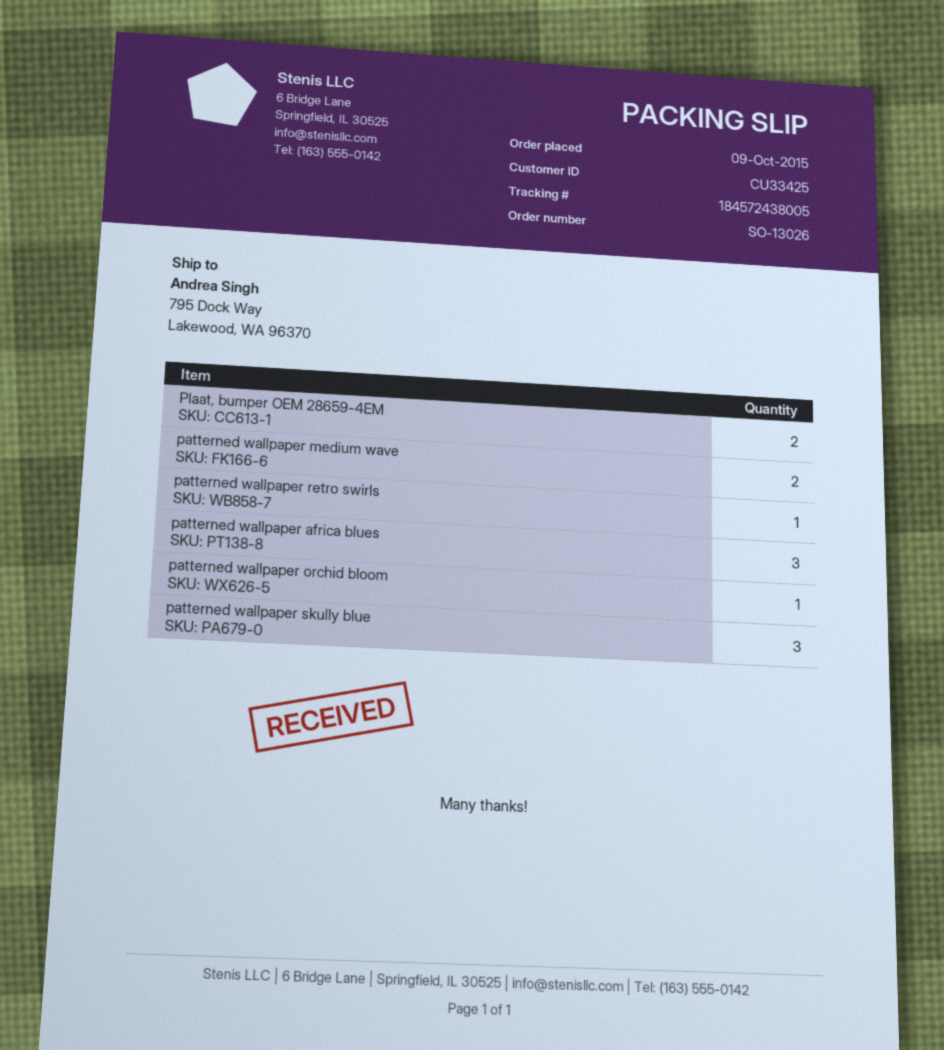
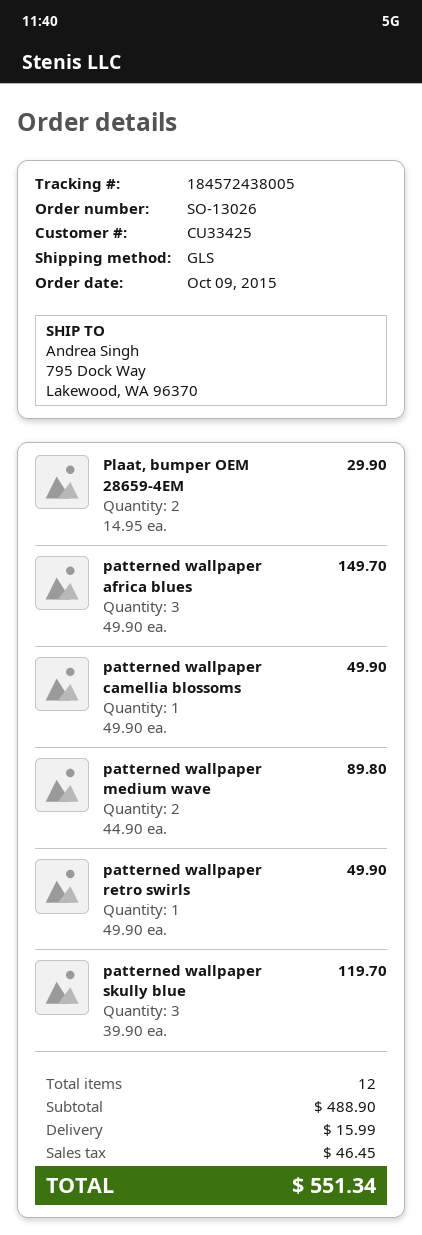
patterned wallpaper orchid bloom: 1 -> none
patterned wallpaper camellia blossoms: none -> 1

